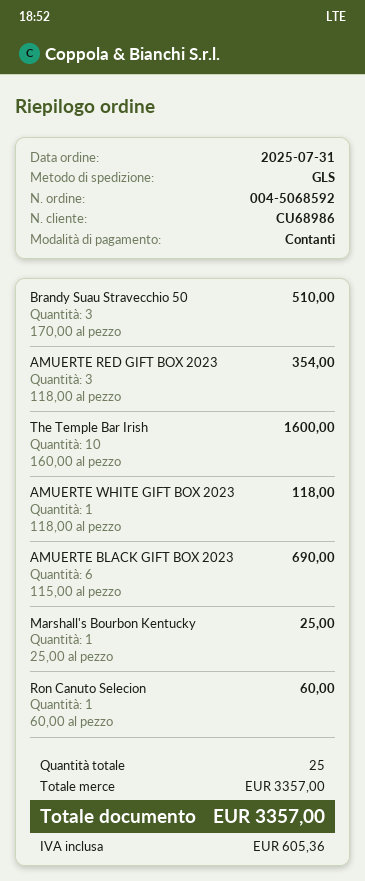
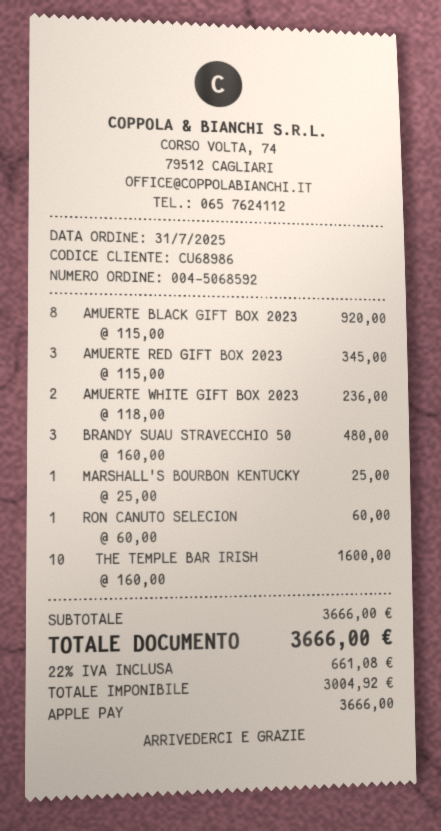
payment method: cash -> Apple Pay
Brandy Suau Stravecchio 50: 3 x 170.00 = 510.00 -> 3 x 160.00 = 480.00
AMUERTE RED GIFT BOX 2023: 3 x 118.00 = 354.00 -> 3 x 115.00 = 345.00
AMUERTE WHITE GIFT BOX 2023: 1 x 118.00 = 118.00 -> 2 x 118.00 = 236.00
AMUERTE BLACK GIFT BOX 2023: 6 x 115.00 = 690.00 -> 8 x 115.00 = 920.00
subtotal: 3357.00 -> 3666.00
tax: 605.36 -> 661.08
total: 3357.00 -> 3666.00

